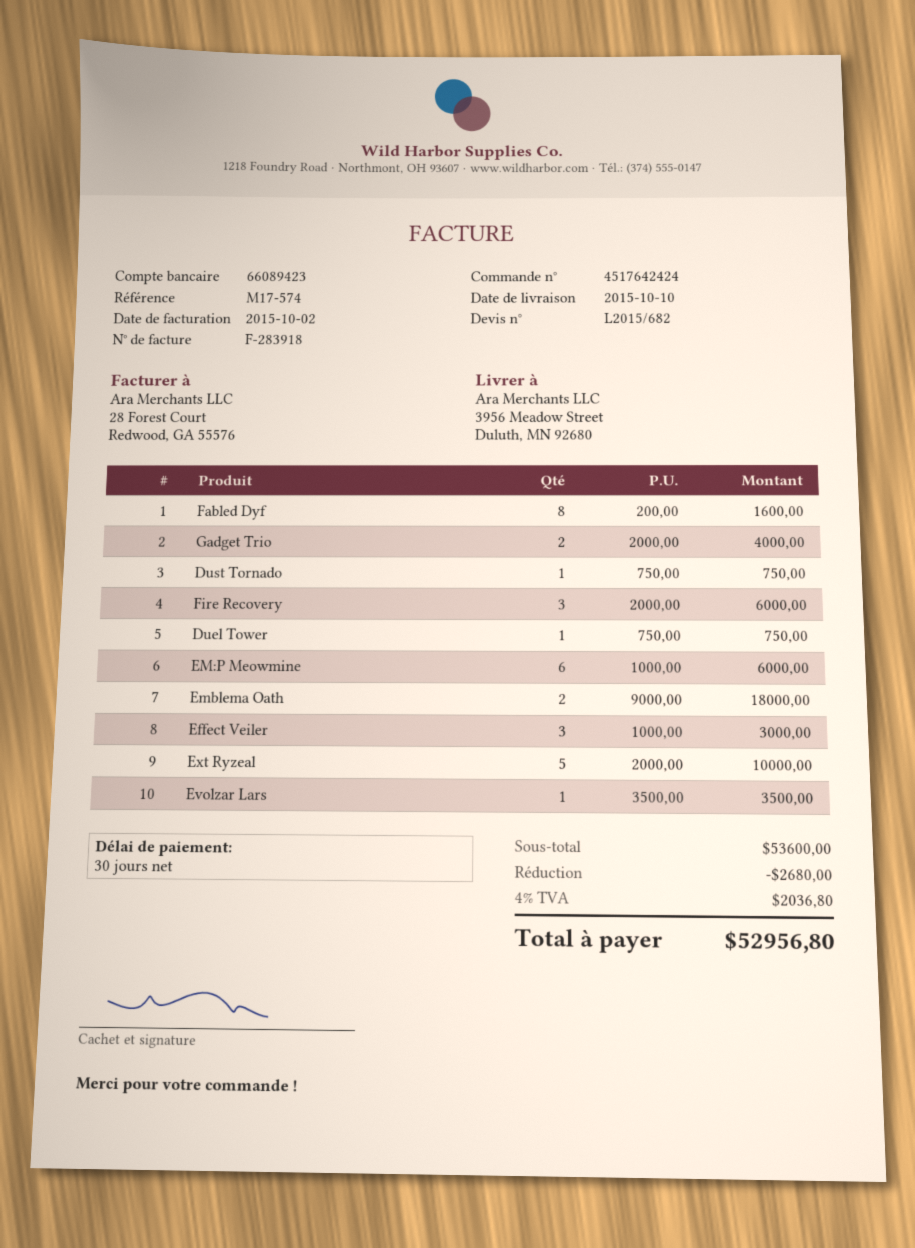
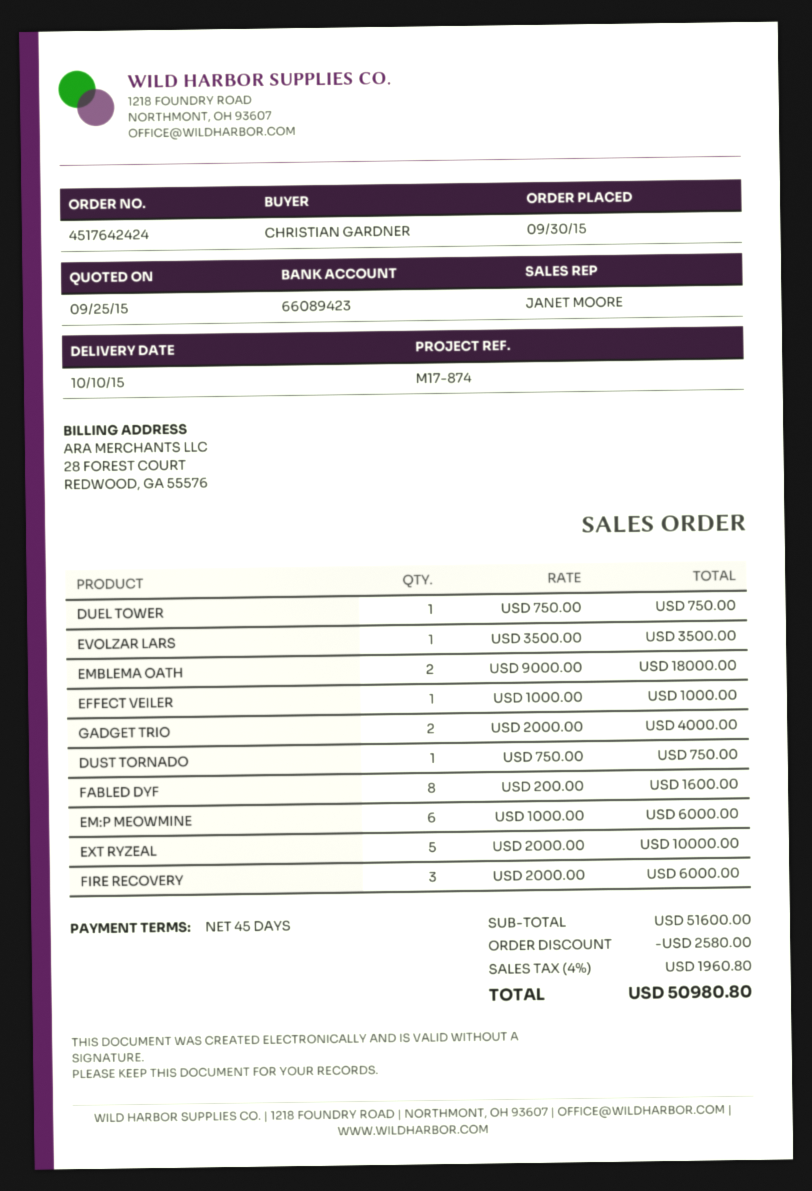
payment terms: 30 days -> 45 days
reference: M17-574 -> M17-874
Effect Veiler: 3 x 1000.00 = 3000.00 -> 1 x 1000.00 = 1000.00
subtotal: 53600.00 -> 51600.00
discount: 2680.00 -> 2580.00
tax: 4% = 2036.80 -> 4% = 1960.80
total: 52956.80 -> 50980.80

